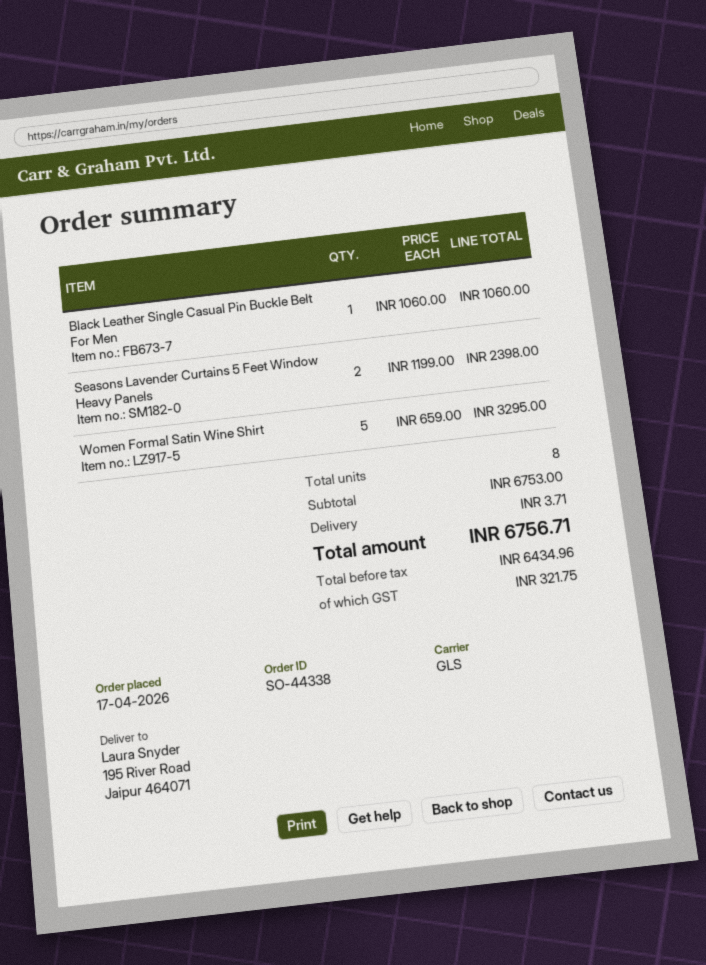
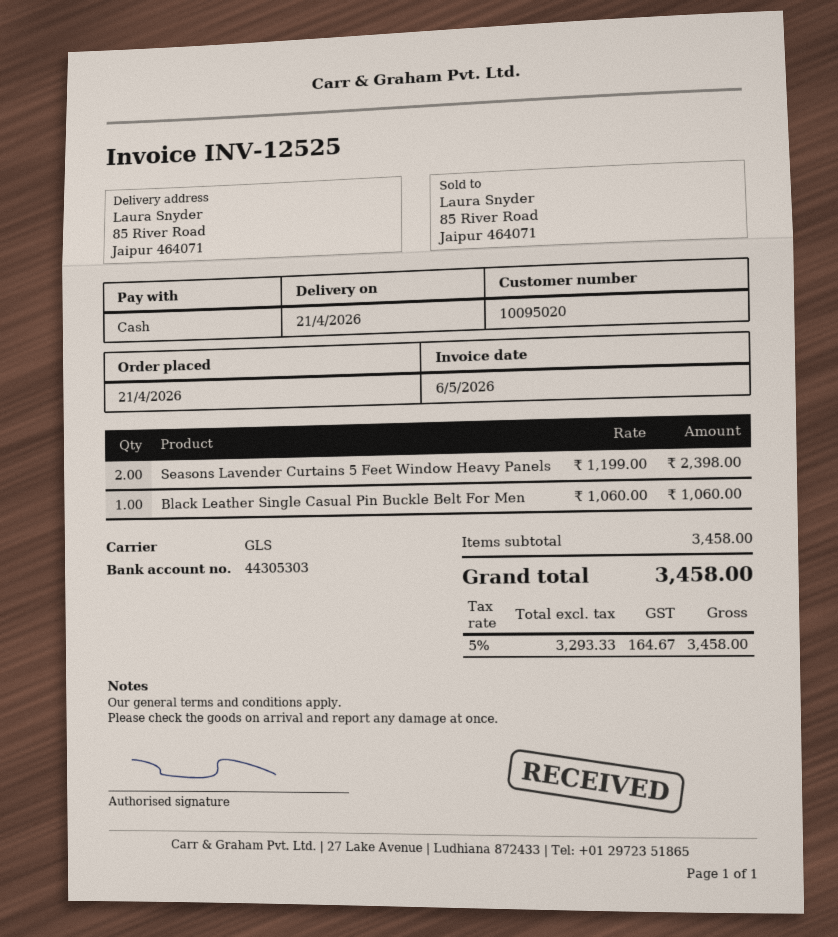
order date: 2026-04-17 -> 2026-04-21
ship to: 195 River Road, Jaipur 464071 -> 85 River Road, Jaipur 464071
Women Formal Satin Wine Shirt: 5 x 659.00 = 3295.00 -> none
subtotal: 6753.00 -> 3458.00
shipping: 3.71 -> none
net: 6434.96 -> 3293.33
tax: 321.75 -> 164.67
total: 6756.71 -> 3458.00

